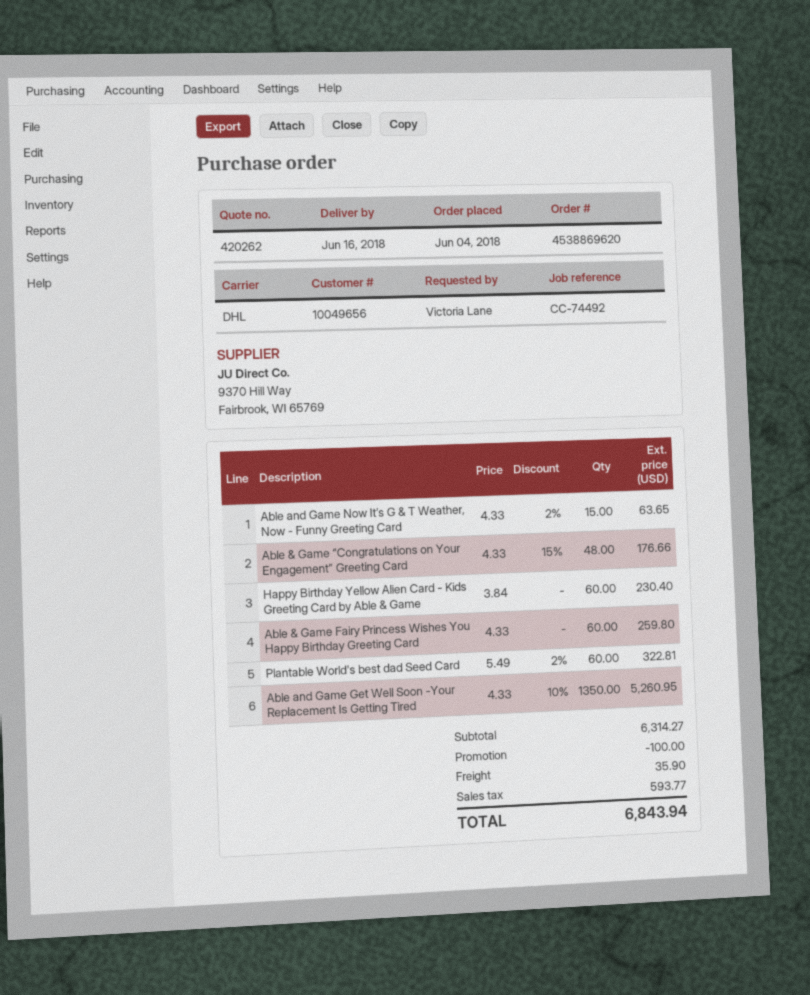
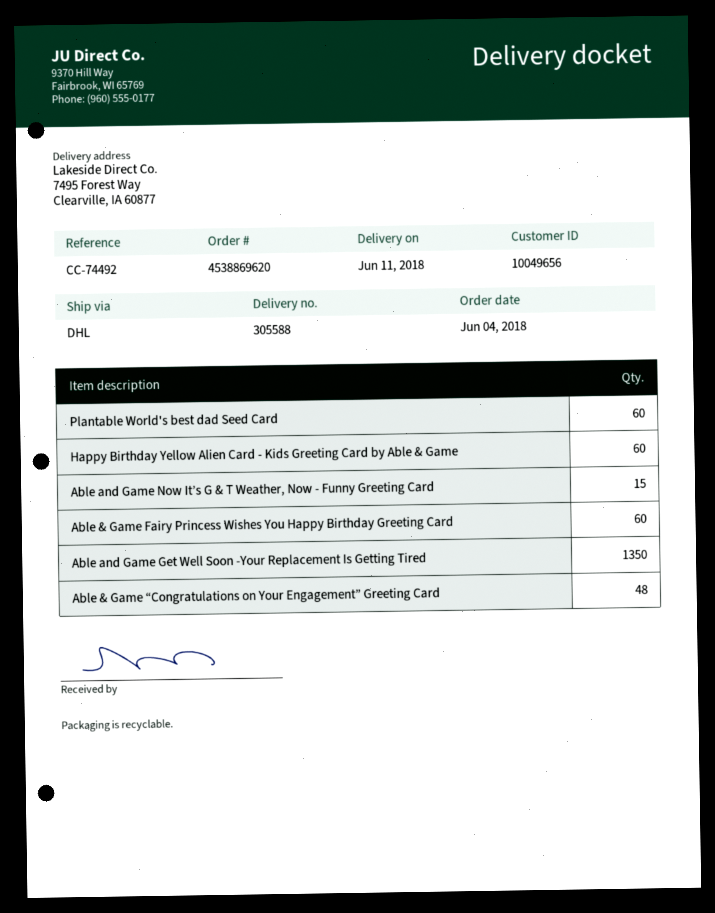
delivery date: 2018-06-16 -> 2018-06-11

